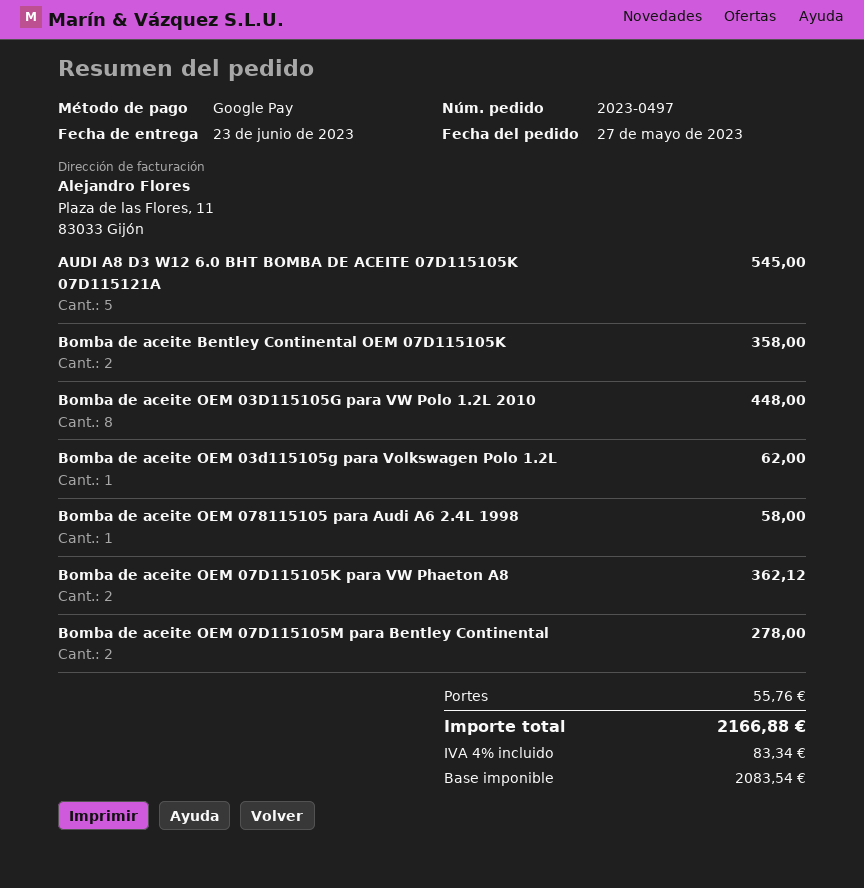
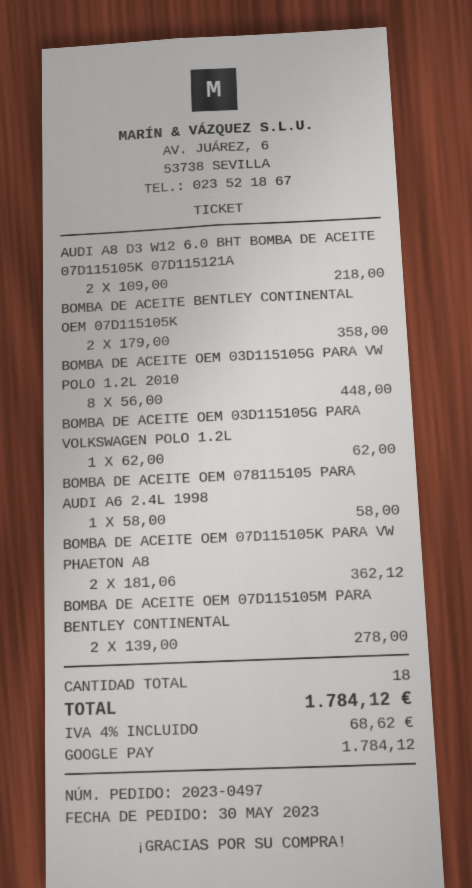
order date: 2023-05-27 -> 2023-05-30
AUDI A8 D3 W12 6.0 BHT BOMBA DE ACEITE 07D115105K 07D115121A: 5 for 545.00 -> 2 for 218.00
shipping: 55.76 -> none
tax: 4% = 83.34 -> 4% = 68.62
total: 2166.88 -> 1784.12

